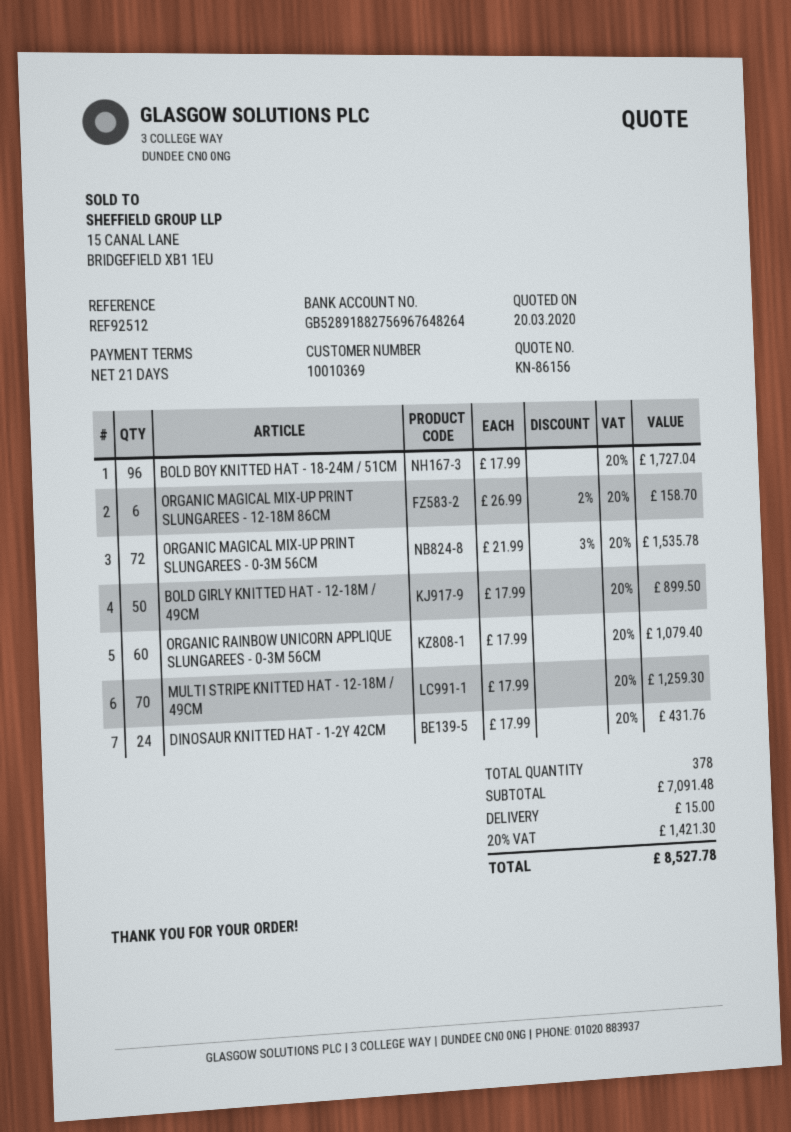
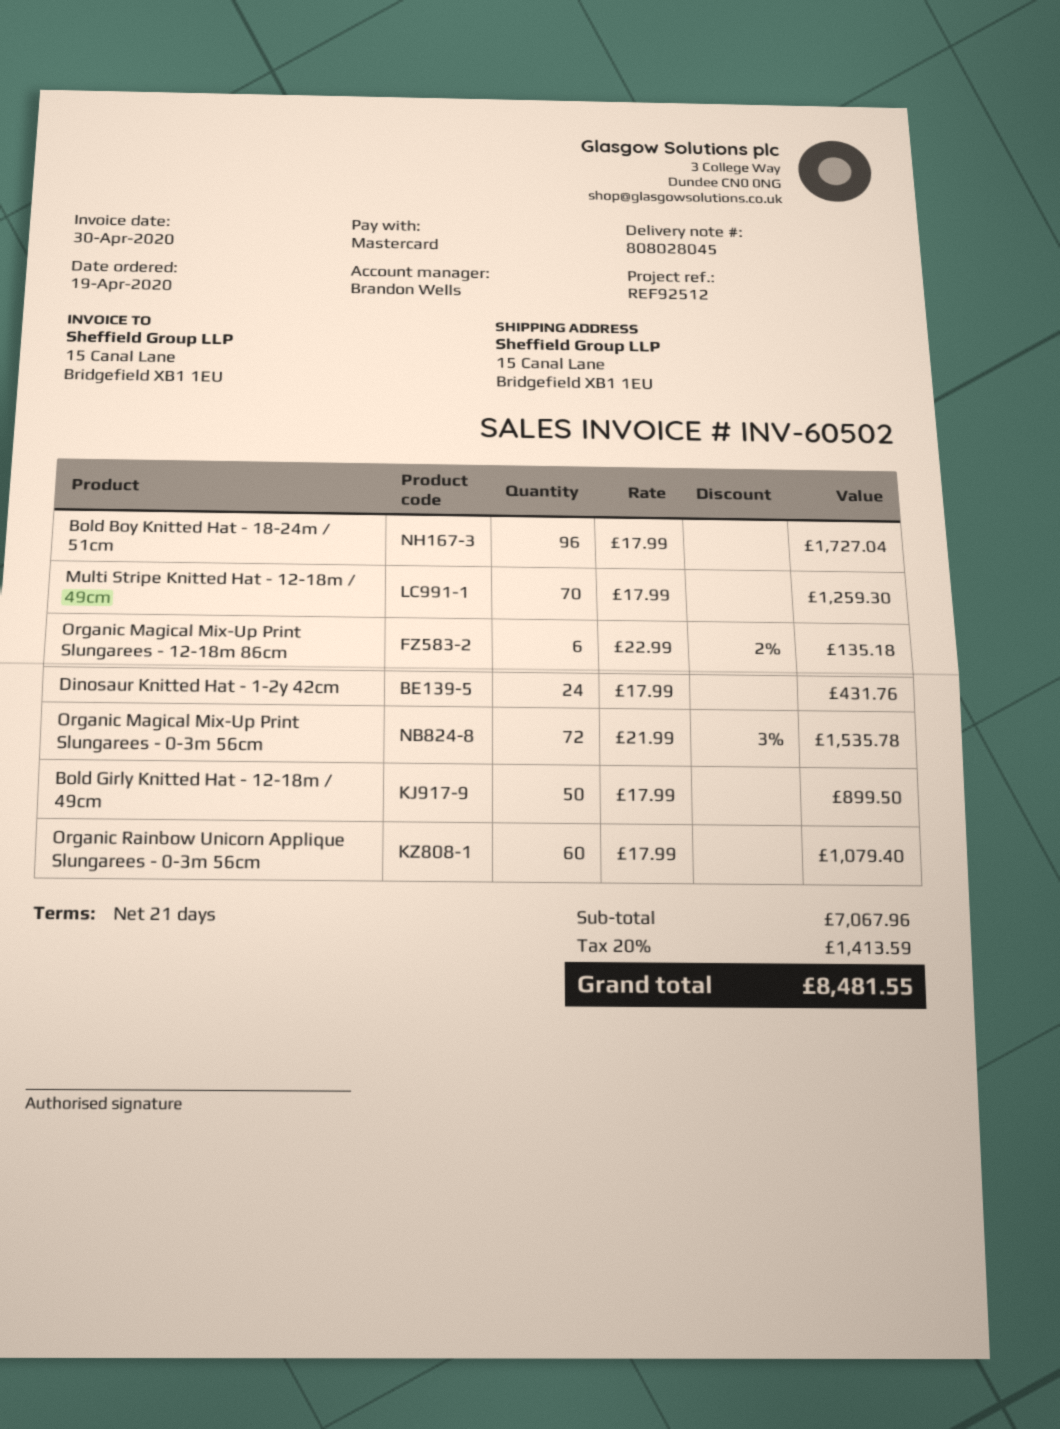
ORGANIC MAGICAL MIX-UP PRINT SLUNGAREES - 12-18M 86CM: 6 x 26.99 - 2% = 158.70 -> 6 x 22.99 - 2% = 135.18
subtotal: 7091.48 -> 7067.96
shipping: 15.00 -> none
tax: 20% = 1421.30 -> 20% = 1413.59
total: 8527.78 -> 8481.55

